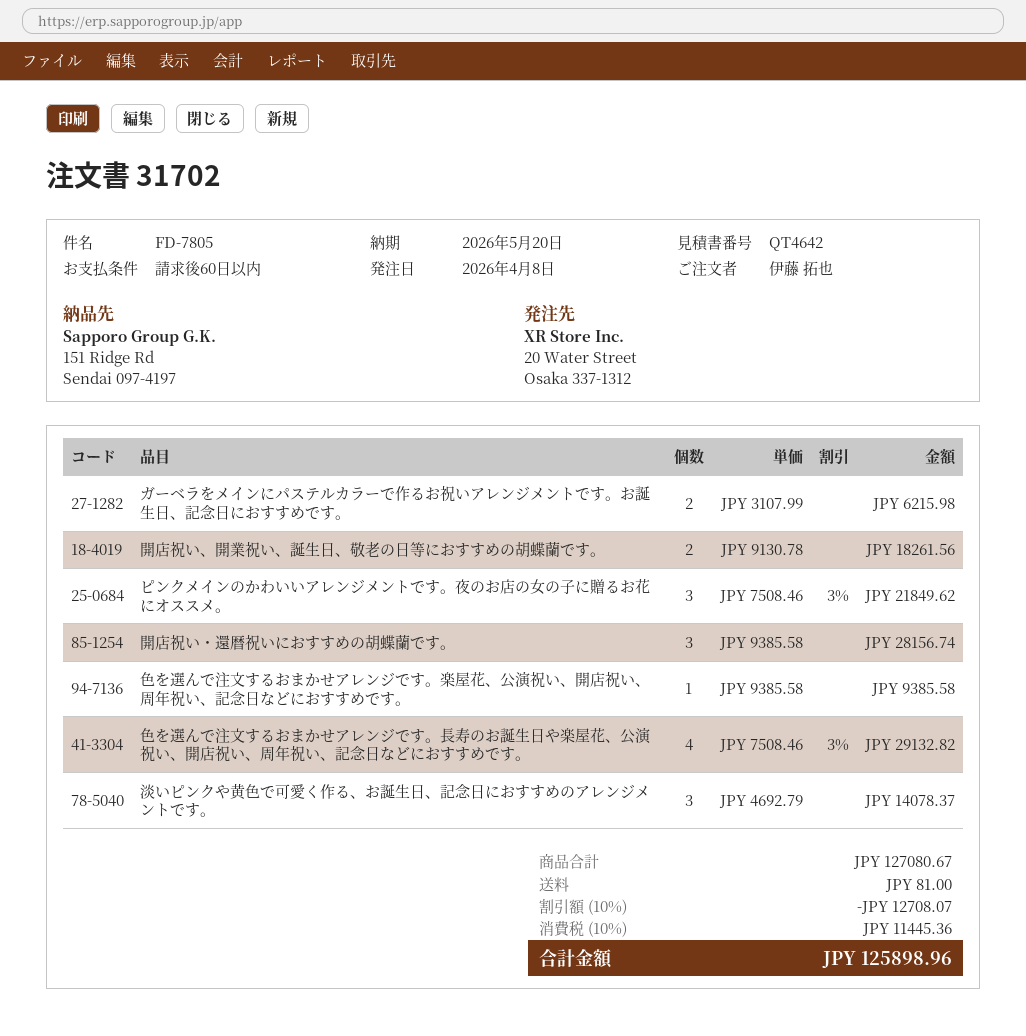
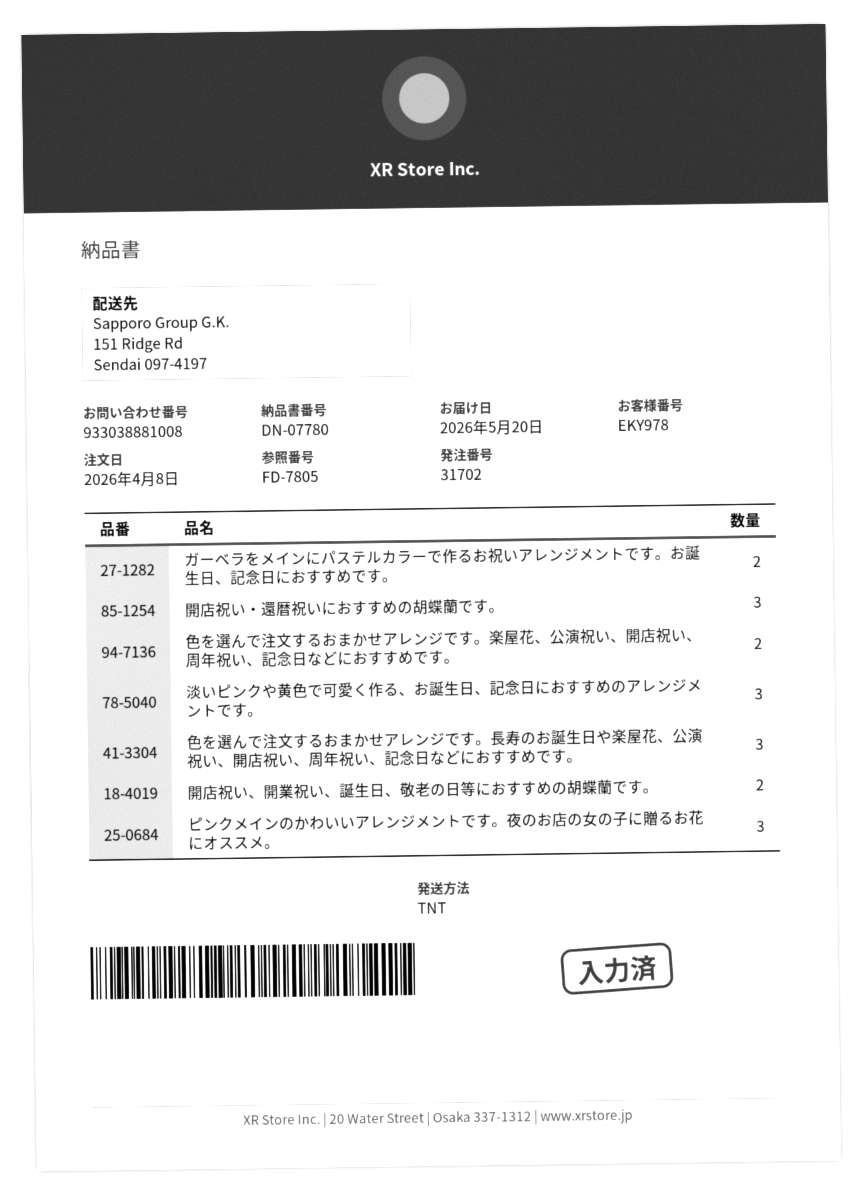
色を選んで注文するおまかせアレンジです。楽屋花、公演祝い、開店祝い、周年祝い、記念日などにおすすめです。: 1 -> 2
色を選んで注文するおまかせアレンジです。長寿のお誕生日や楽屋花、公演祝い、開店祝い、周年祝い、記念日などにおすすめです。: 4 -> 3

